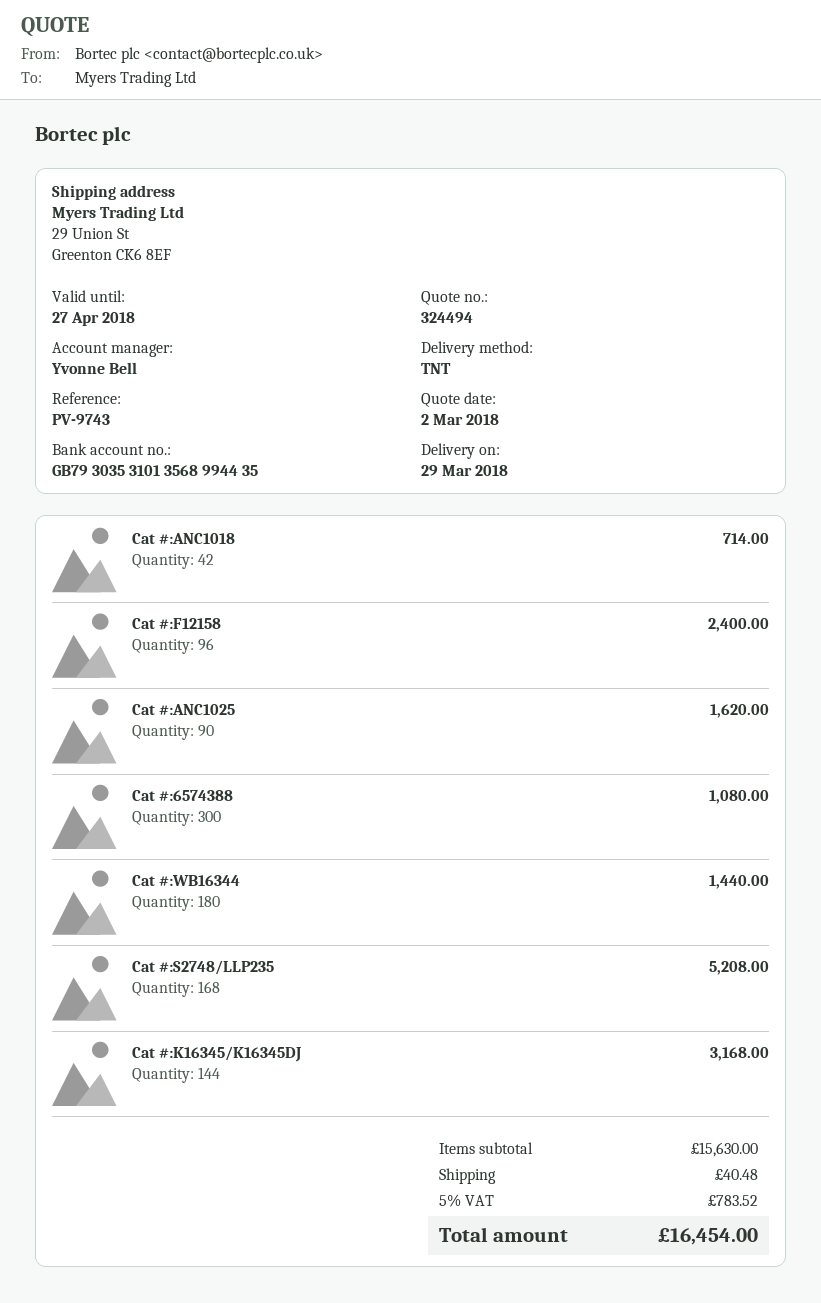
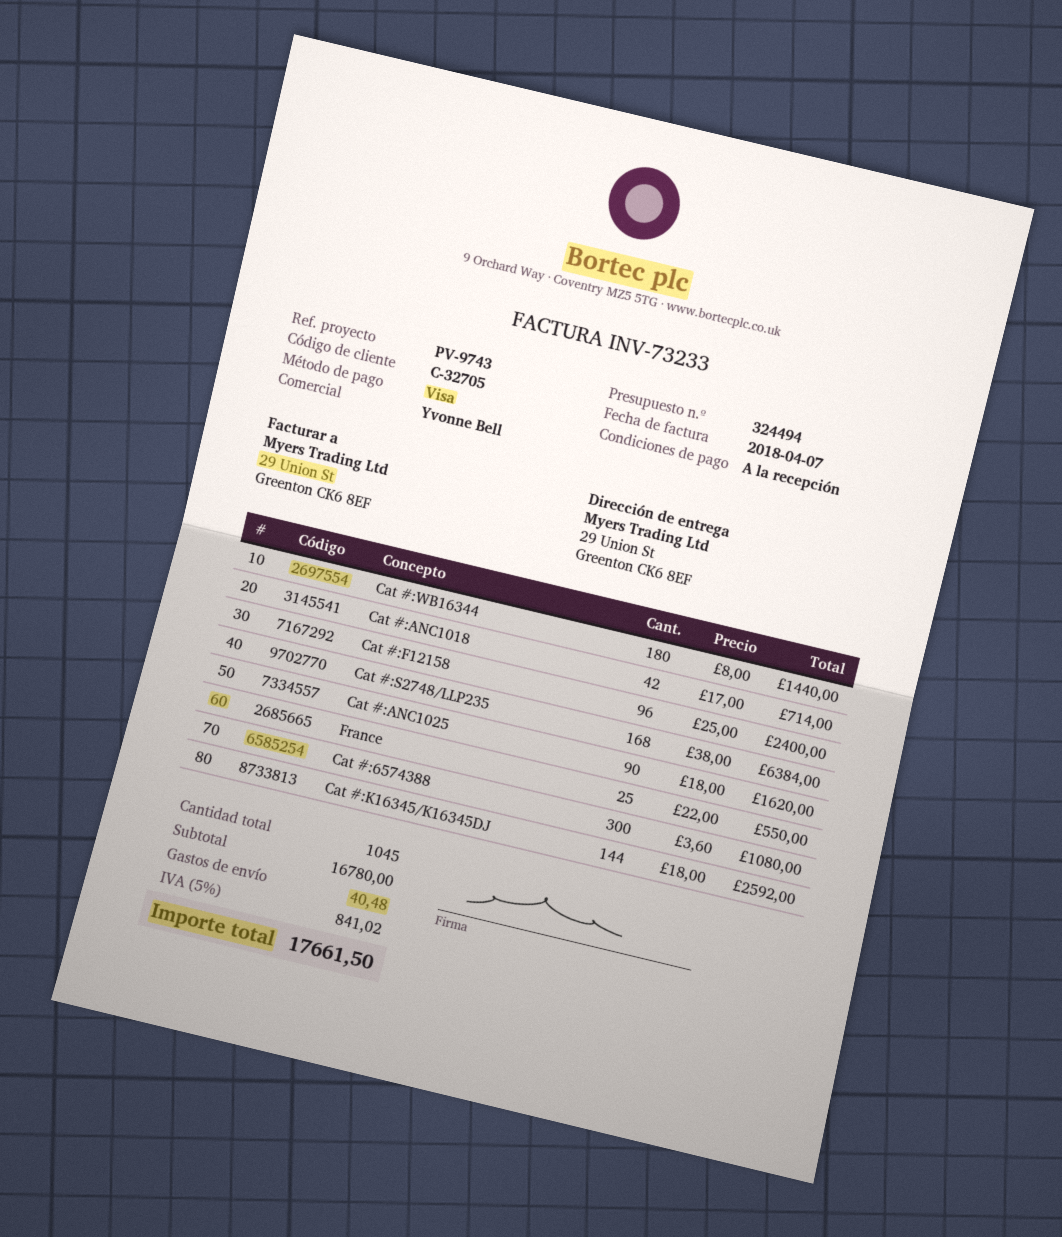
Cat #:S2748/LLP235: 168 for 5208.00 -> 168 for 6384.00
Cat #:K16345/K16345DJ: 144 for 3168.00 -> 144 for 2592.00
France: none -> 25 for 550.00
subtotal: 15630.00 -> 16780.00
tax: 5% = 783.52 -> 5% = 841.02
total: 16454.00 -> 17661.50

